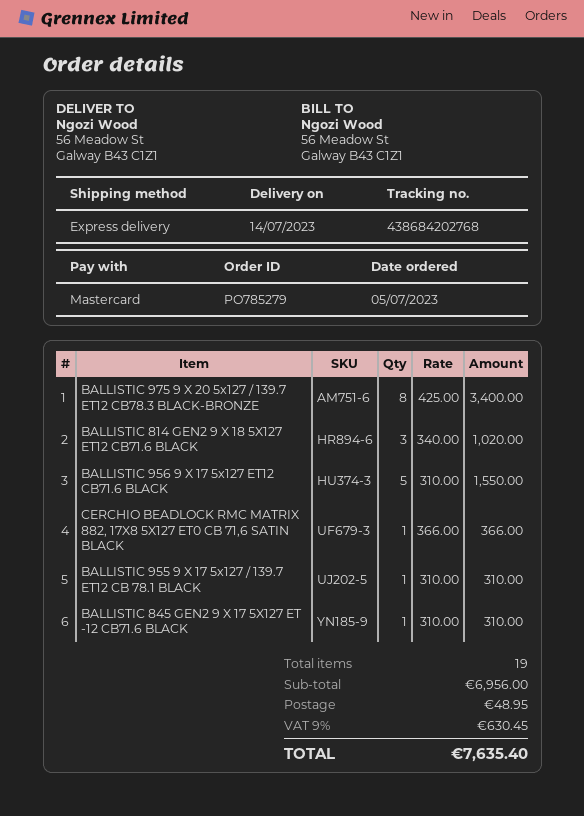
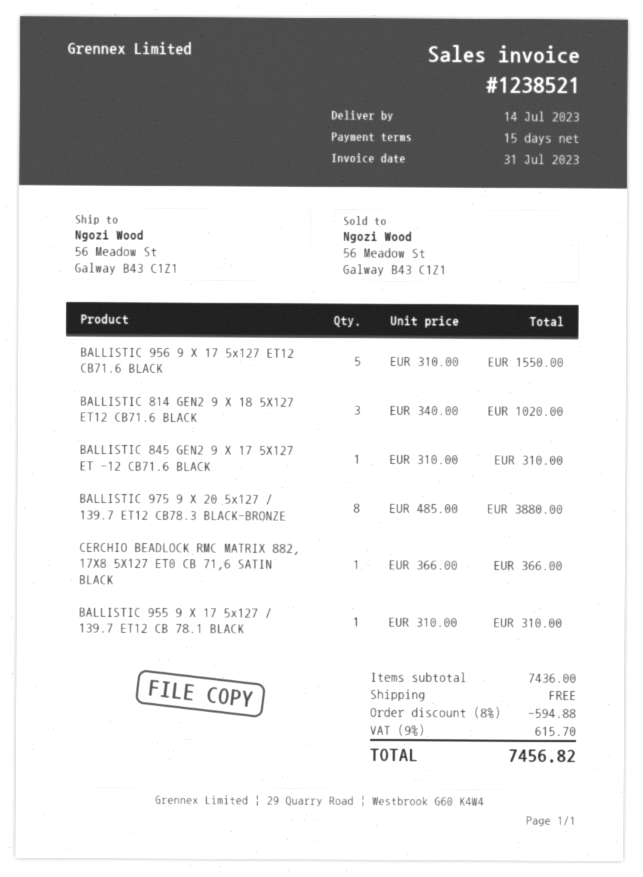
BALLISTIC 975 9 X 20 5x127 / 139.7 ET12 CB78.3 BLACK-BRONZE: 8 x 425.00 = 3400.00 -> 8 x 485.00 = 3880.00
subtotal: 6956.00 -> 7436.00
discount: none -> 8% = 594.88
shipping: 48.95 -> 0.00
tax: 9% = 630.45 -> 9% = 615.70
total: 7635.40 -> 7456.82

